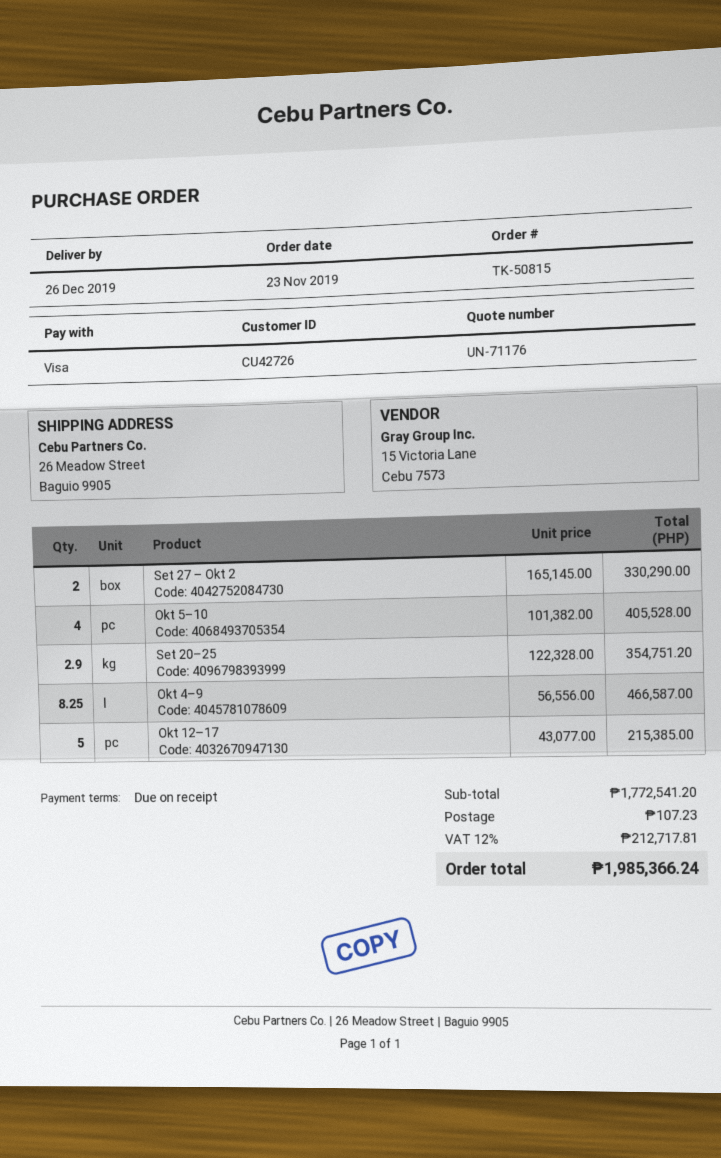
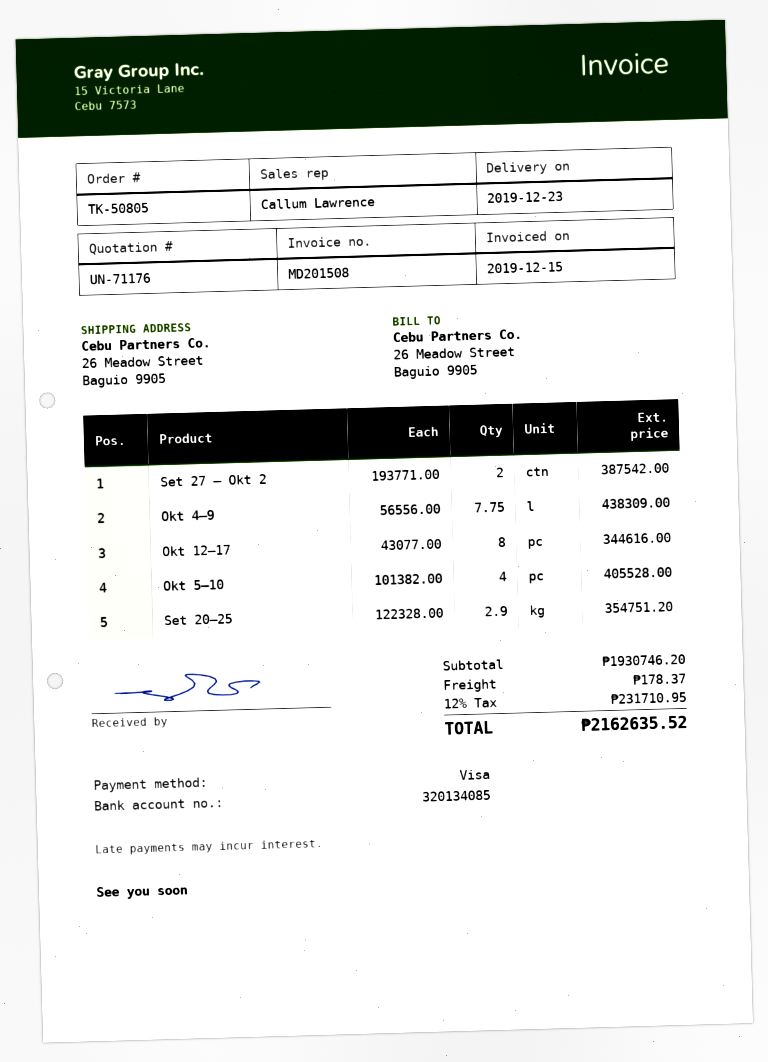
order number: TK-50815 -> TK-50805
delivery date: 2019-12-26 -> 2019-12-23
Set 27 – Okt 2: 2 x 165145.00 = 330290.00 -> 2 x 193771.00 = 387542.00
Okt 4–9: 8.25 x 56556.00 = 466587.00 -> 7.75 x 56556.00 = 438309.00
Okt 12–17: 5 x 43077.00 = 215385.00 -> 8 x 43077.00 = 344616.00
subtotal: 1772541.20 -> 1930746.20
shipping: 107.23 -> 178.37
tax: 12% = 212717.81 -> 12% = 231710.95
total: 1985366.24 -> 2162635.52

